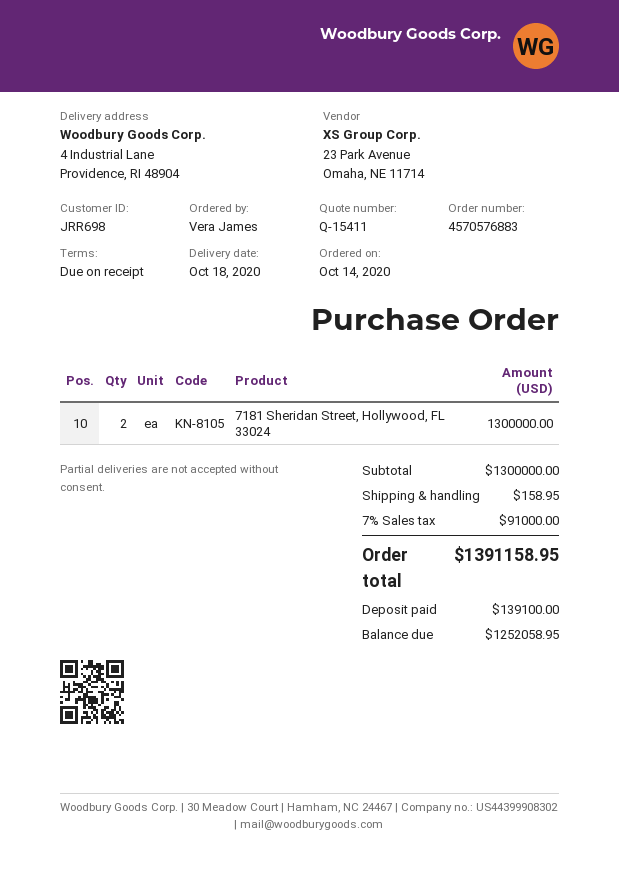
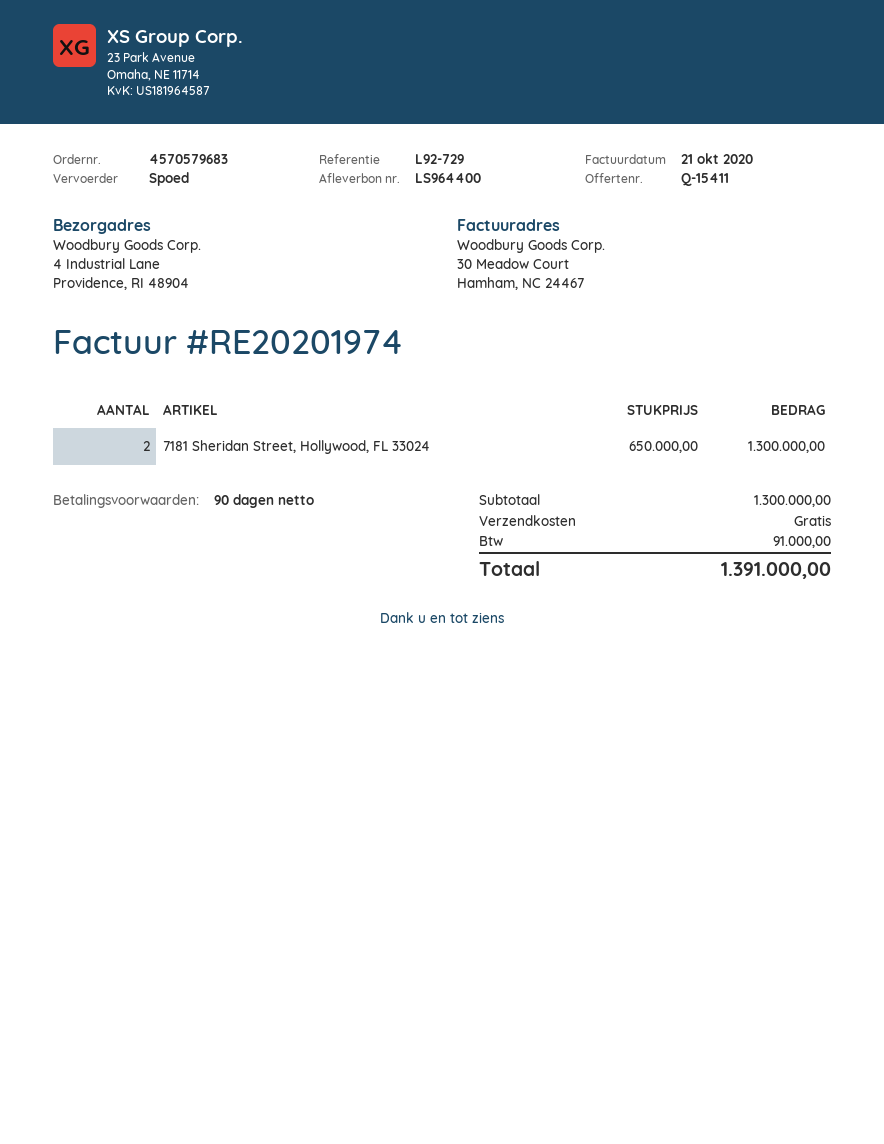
order number: 4570576883 -> 4570579683
payment terms: on receipt -> 90 days
shipping: 158.95 -> 0.00
total: 1391158.95 -> 1391000.00

